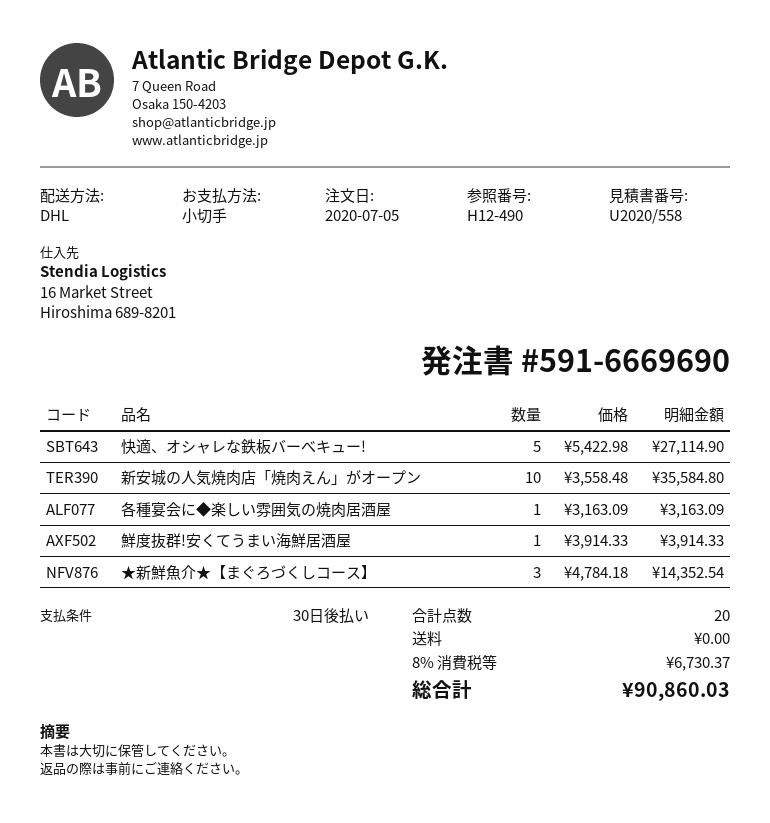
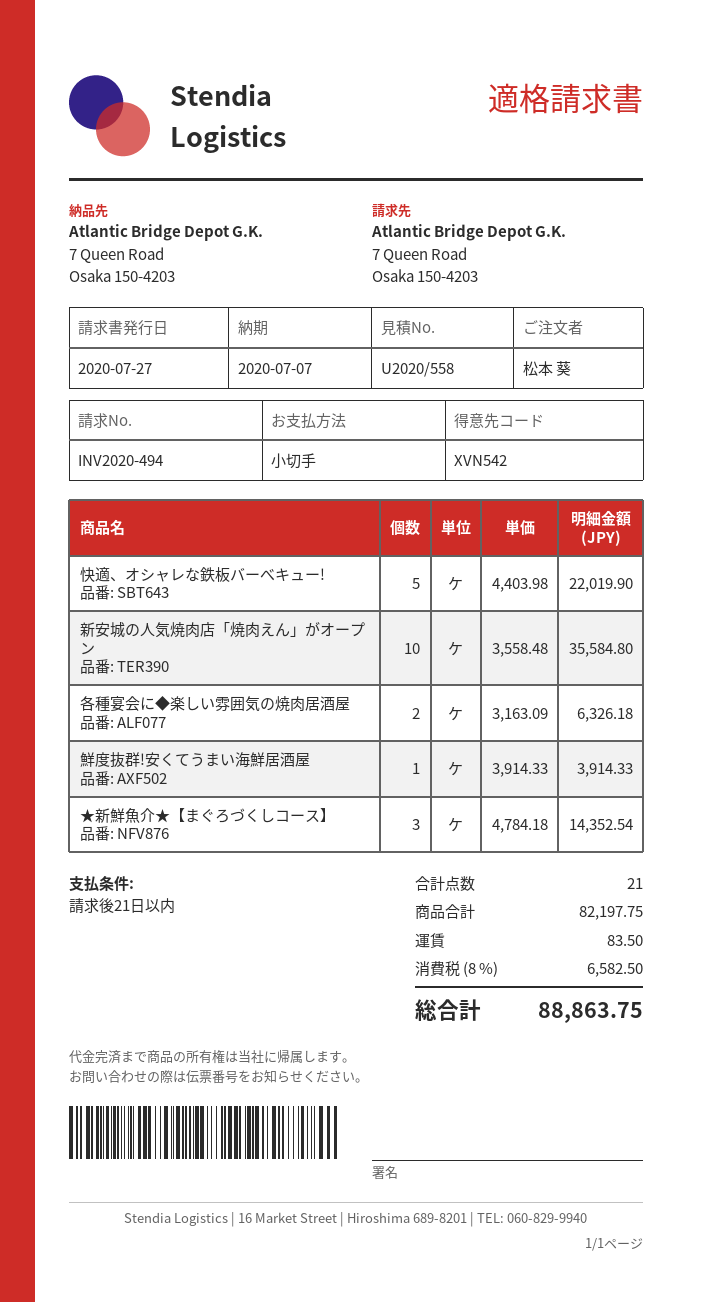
payment terms: 30 days -> 21 days
快適、オシャレな鉄板バーべキュー!: 5 x 5422.98 = 27114.90 -> 5 x 4403.98 = 22019.90
各種宴会に◆楽しい雰囲気の焼肉居酒屋: 1 x 3163.09 = 3163.09 -> 2 x 3163.09 = 6326.18
total quantity: 20 -> 21
shipping: 0.00 -> 83.50
tax: 8% = 6730.37 -> 8% = 6582.50
total: 90860.03 -> 88863.75

